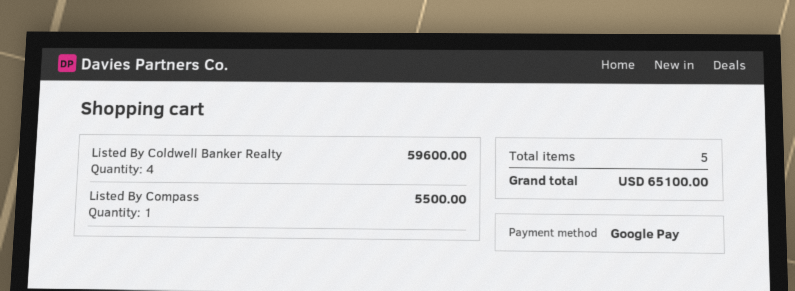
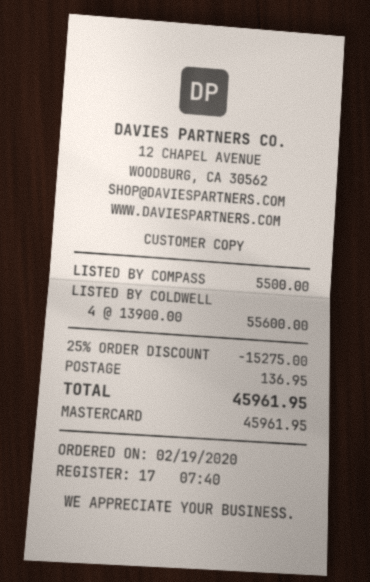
payment method: Google Pay -> Mastercard
Listed By Coldwell Banker Realty: 4 for 59600.00 -> 4 for 55600.00
discount: none -> 25% = 15275.00
shipping: none -> 136.95
total: 65100.00 -> 45961.95

